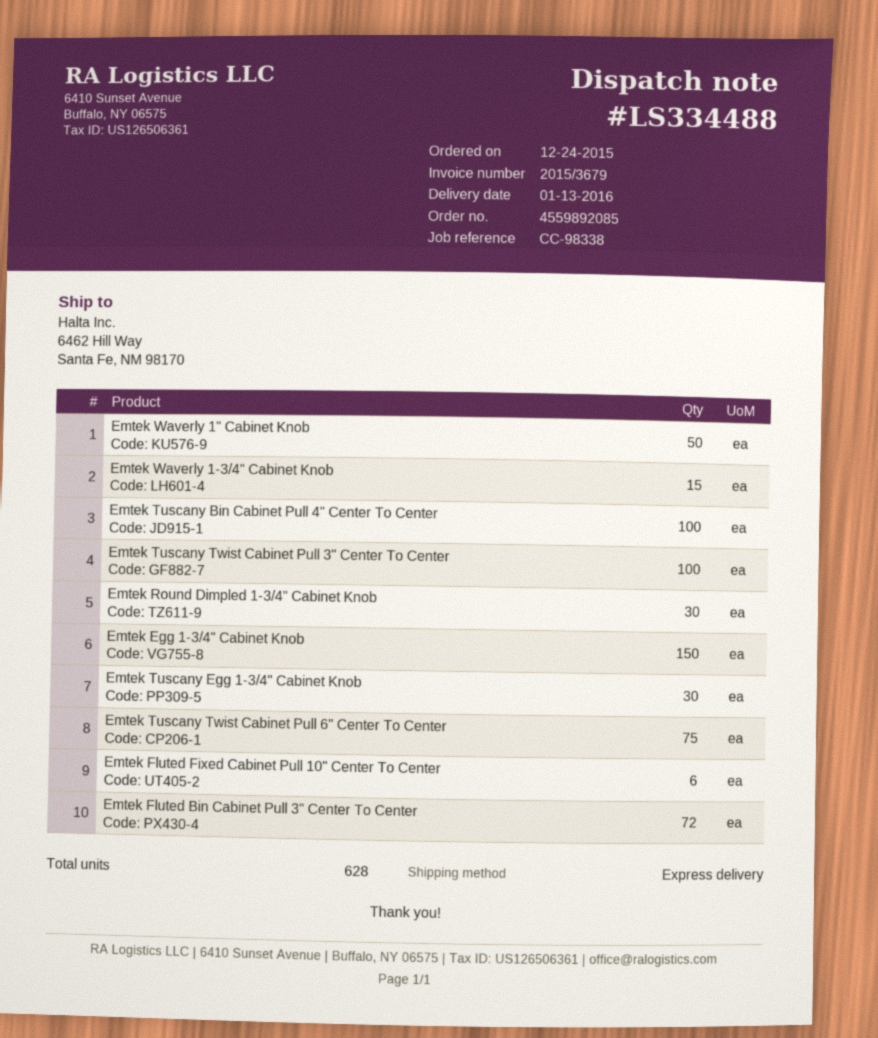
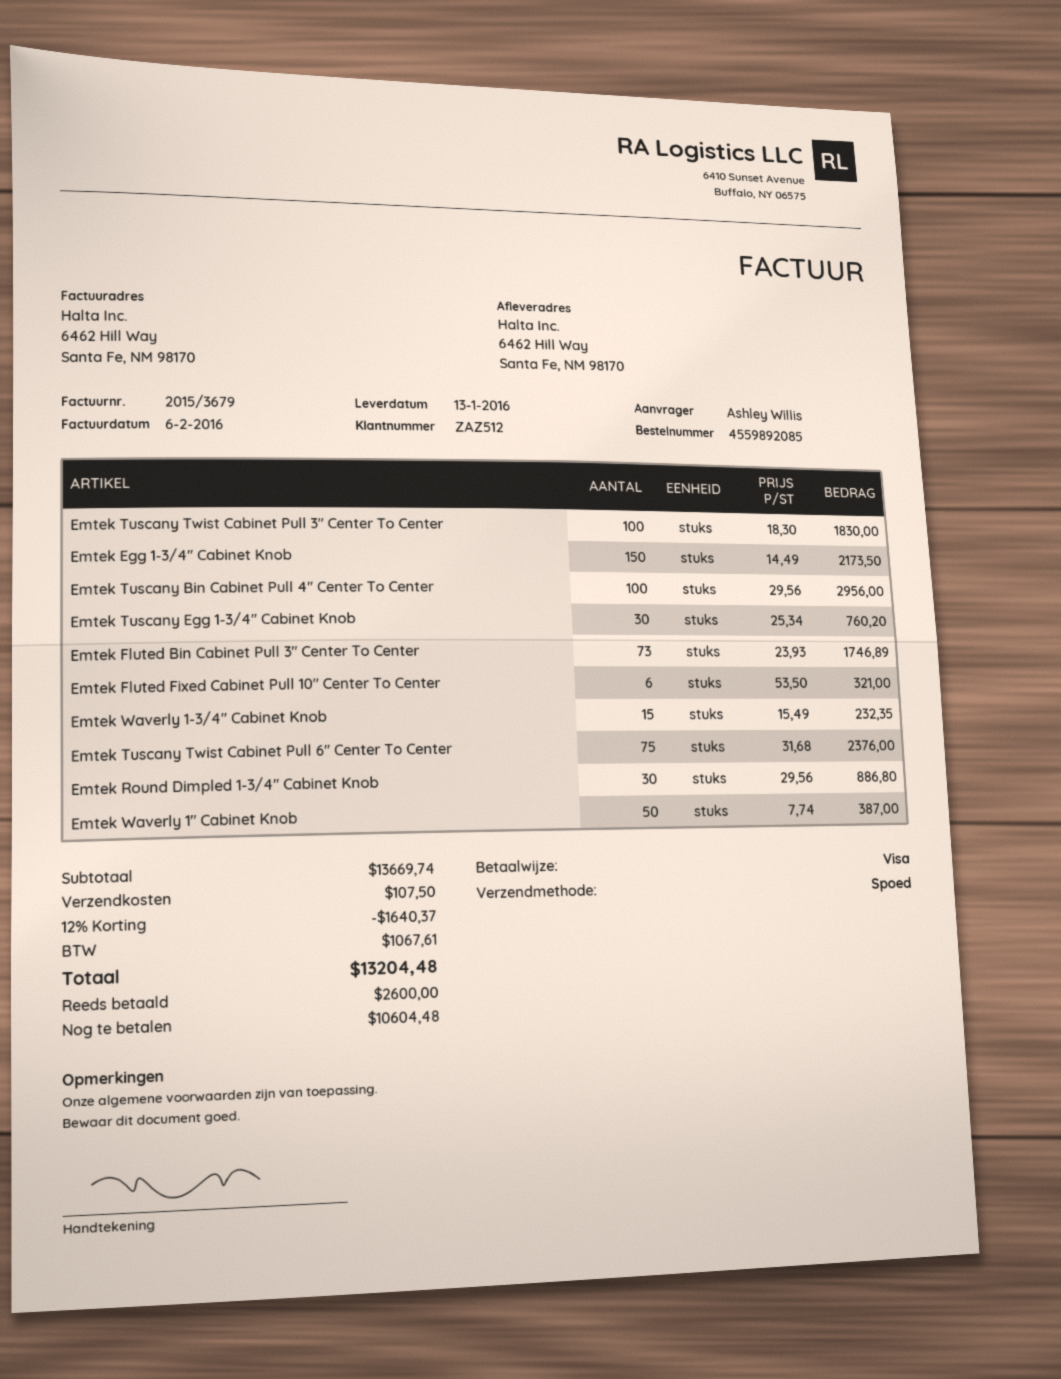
Emtek Fluted Bin Cabinet Pull 3" Center To Center: 72 -> 73

